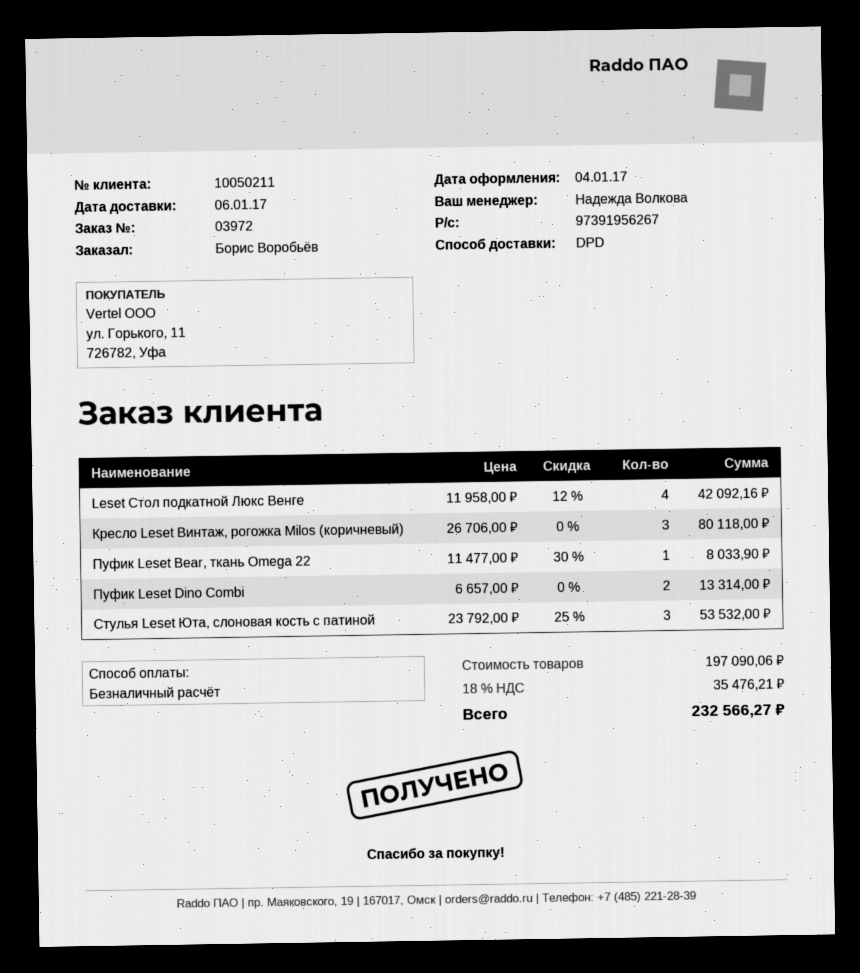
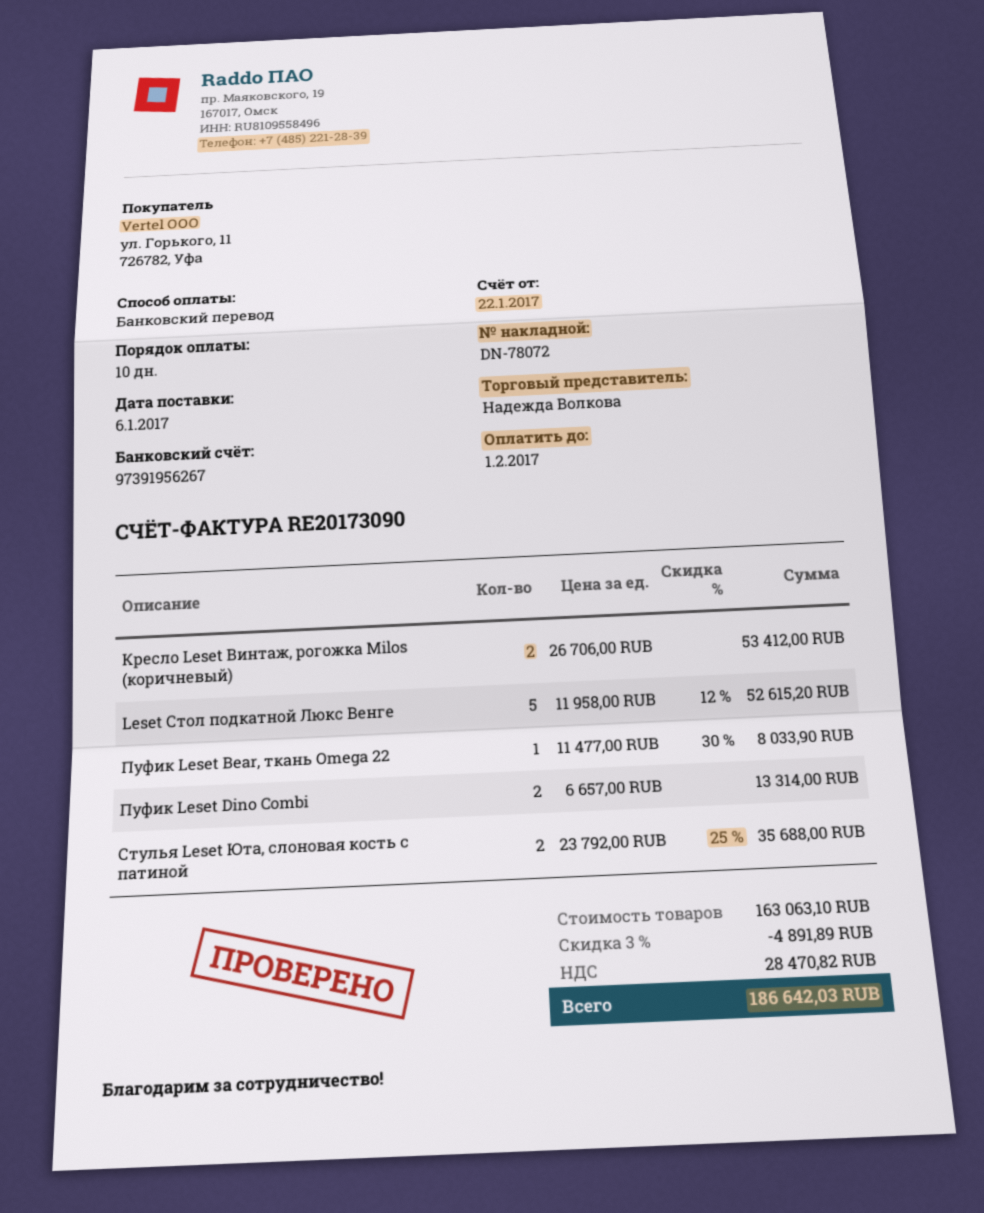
Leset Стол подкатной Люкс Венге: 4 x 11958.00 - 12% = 42092.16 -> 5 x 11958.00 - 12% = 52615.20
Кресло Leset Винтаж, рогожка Milos (коричневый): 3 x 26706.00 = 80118.00 -> 2 x 26706.00 = 53412.00
Стулья Leset Юта, слоновая кость с патиной: 3 x 23792.00 - 25% = 53532.00 -> 2 x 23792.00 - 25% = 35688.00
subtotal: 197090.06 -> 163063.10
discount: none -> 3% = 4891.89
tax: 35476.21 -> 28470.82
total: 232566.27 -> 186642.03

